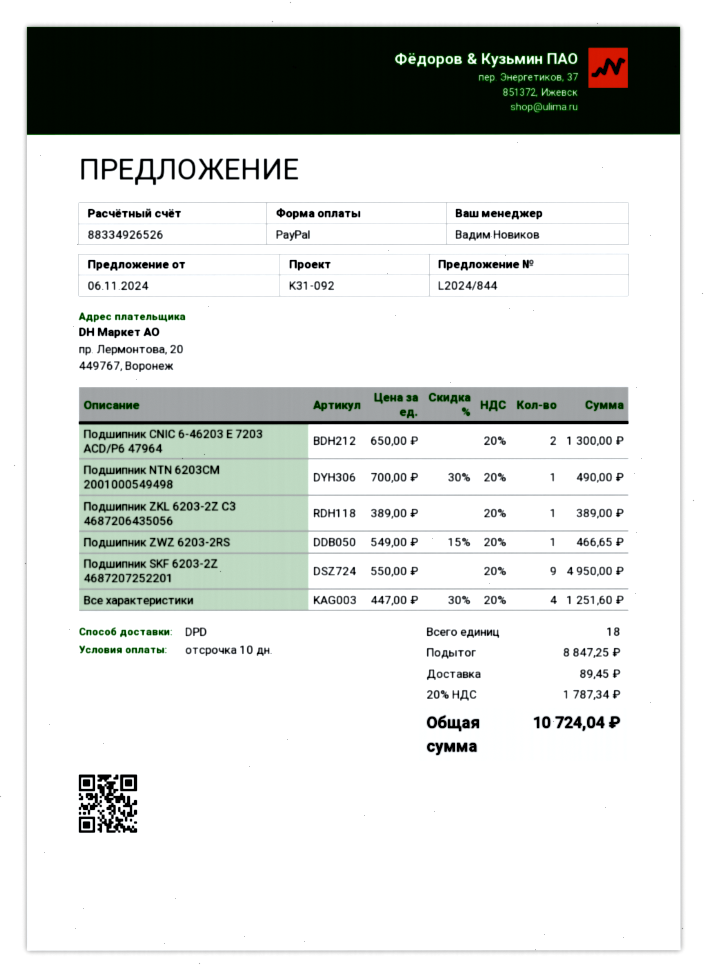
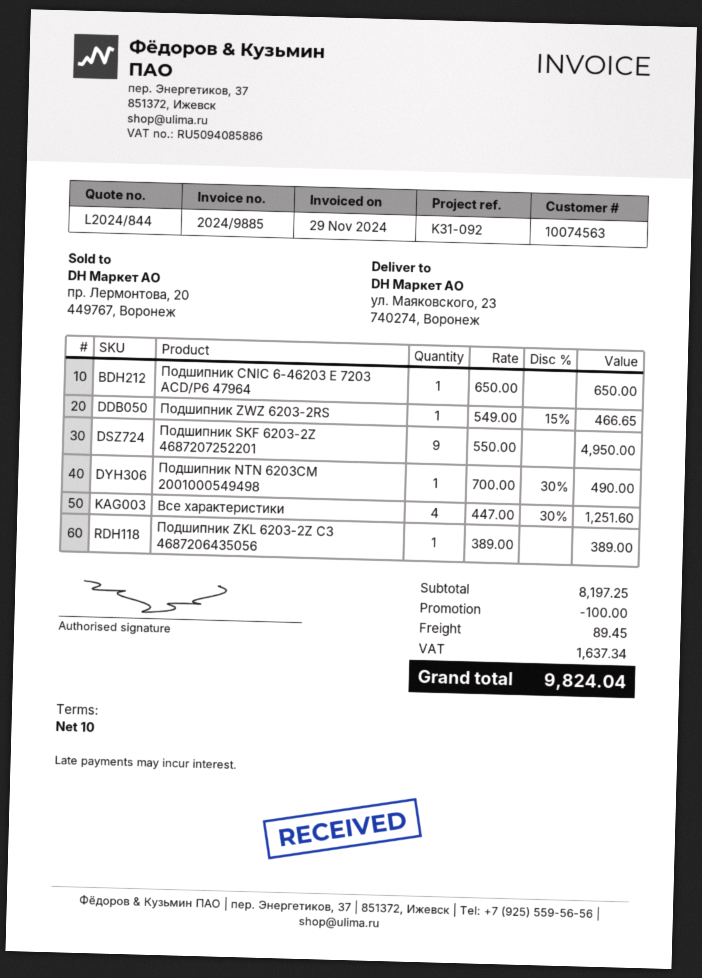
Подшипник CNIC 6-46203 E 7203 ACD/P6 47964: 2 x 650.00 = 1300.00 -> 1 x 650.00 = 650.00
subtotal: 8847.25 -> 8197.25
discount: none -> 100.00
tax: 1787.34 -> 1637.34
total: 10724.04 -> 9824.04

